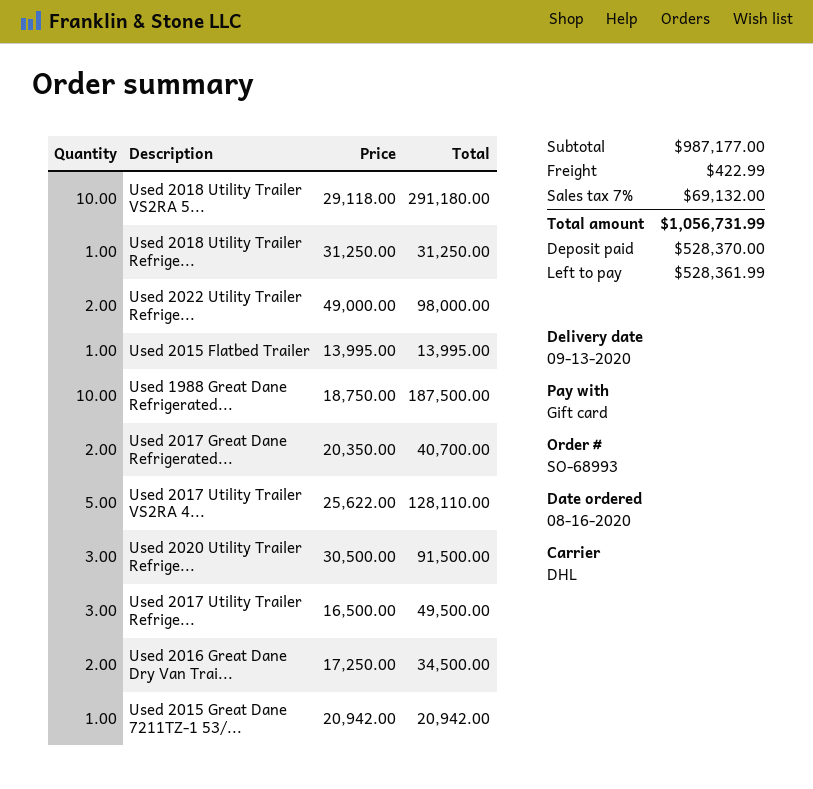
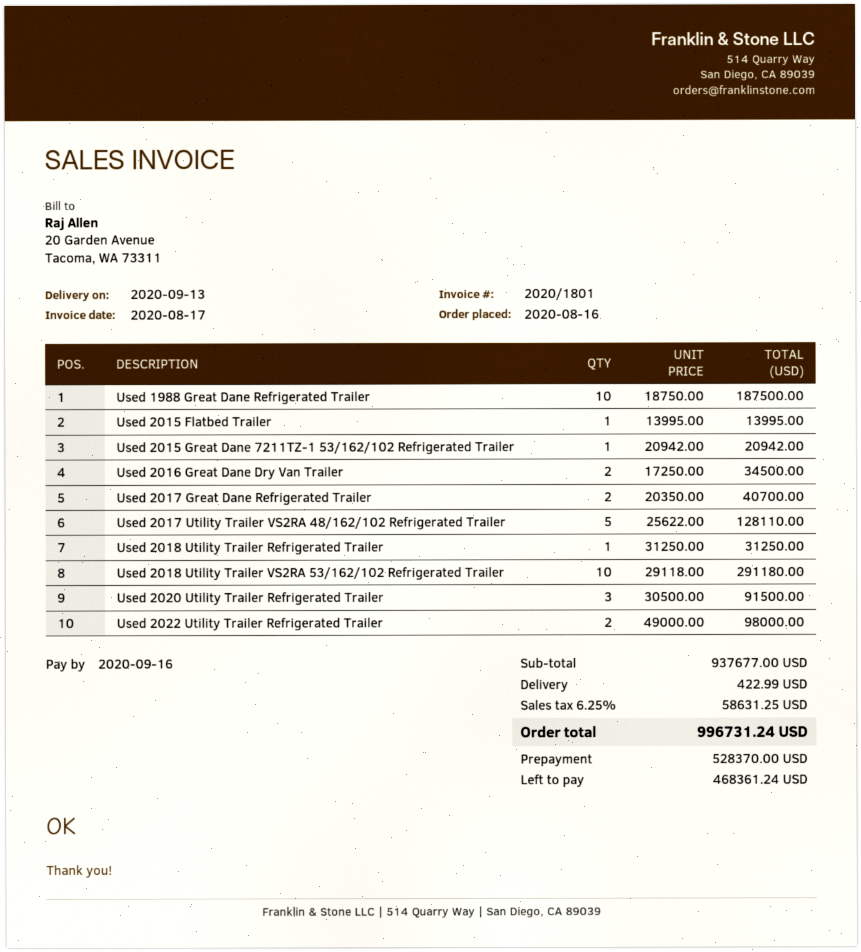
Used 2017 Utility Trailer Refrige...: 3 x 16500.00 = 49500.00 -> none
subtotal: 987177.00 -> 937677.00
tax: 7% = 69132.00 -> 6.25% = 58631.25
total: 1056731.99 -> 996731.24
balance: 528361.99 -> 468361.24

